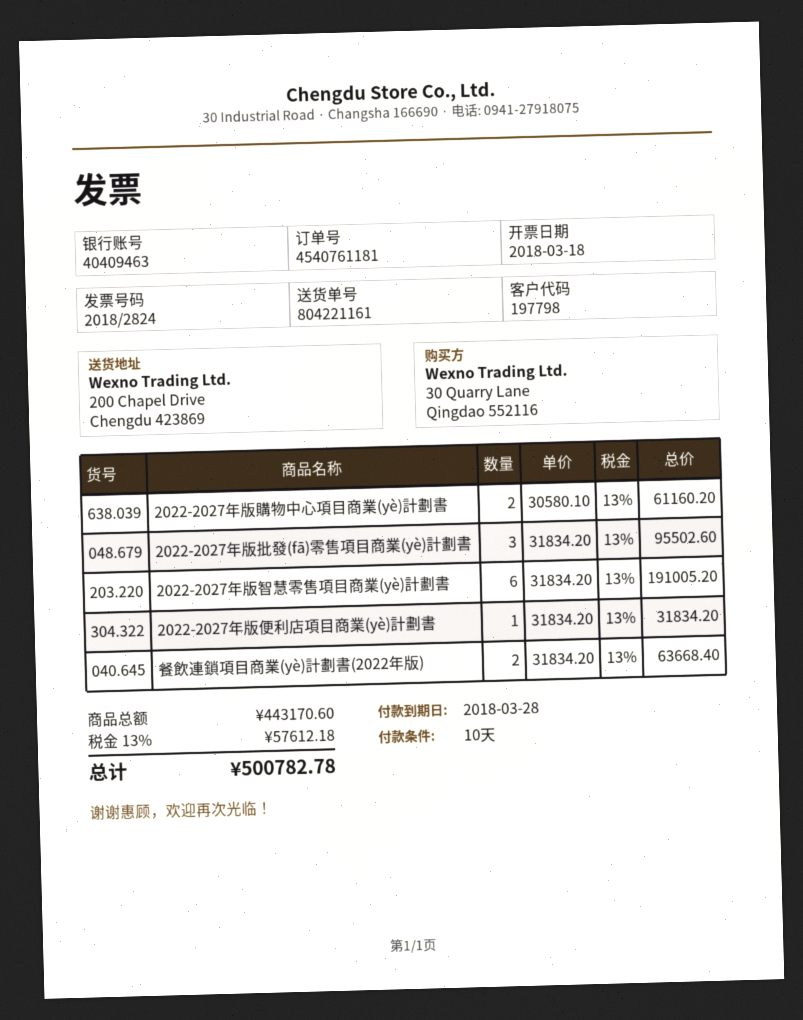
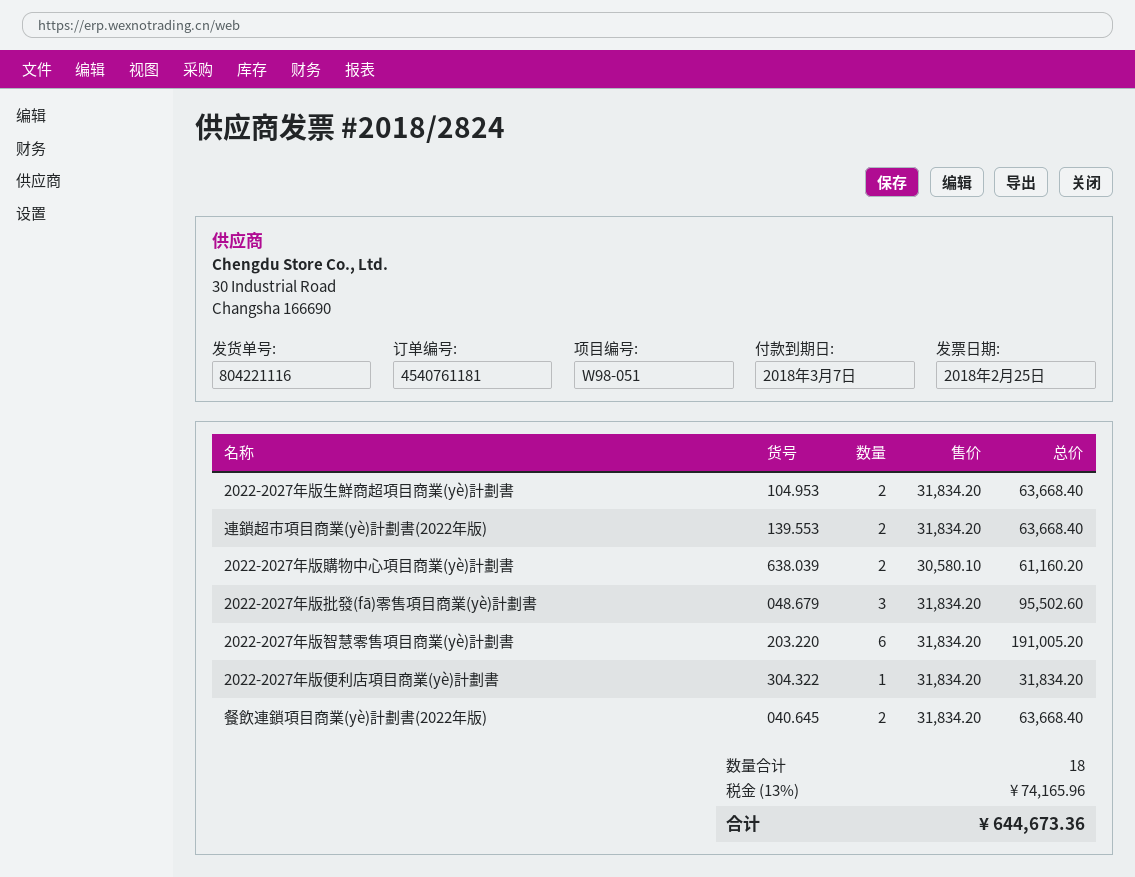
delivery note number: 804221161 -> 804221116
invoice date: 2018-03-18 -> 2018-02-25
due date: 2018-03-28 -> 2018-03-07
2022-2027年版生鮮商超項目商業(yè)計劃書: none -> 2 x 31834.20 = 63668.40
連鎖超市項目商業(yè)計劃書(2022年版): none -> 2 x 31834.20 = 63668.40
tax: 13% = 57612.18 -> 13% = 74165.96
total: 500782.78 -> 644673.36

